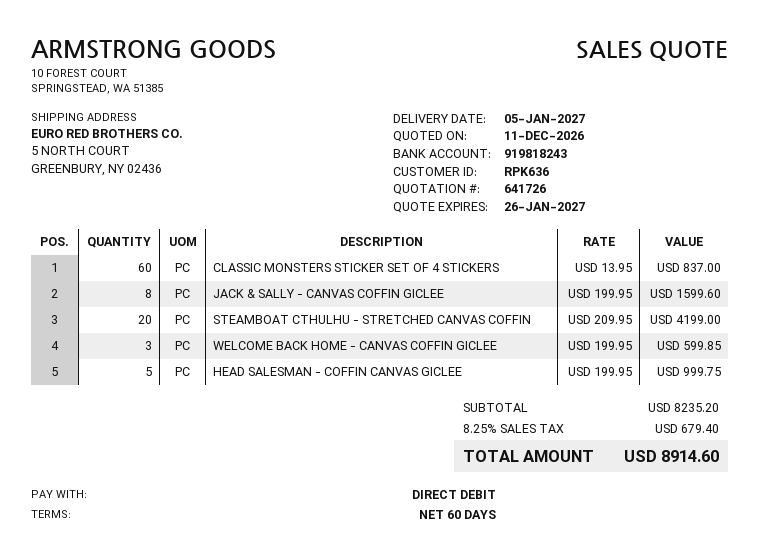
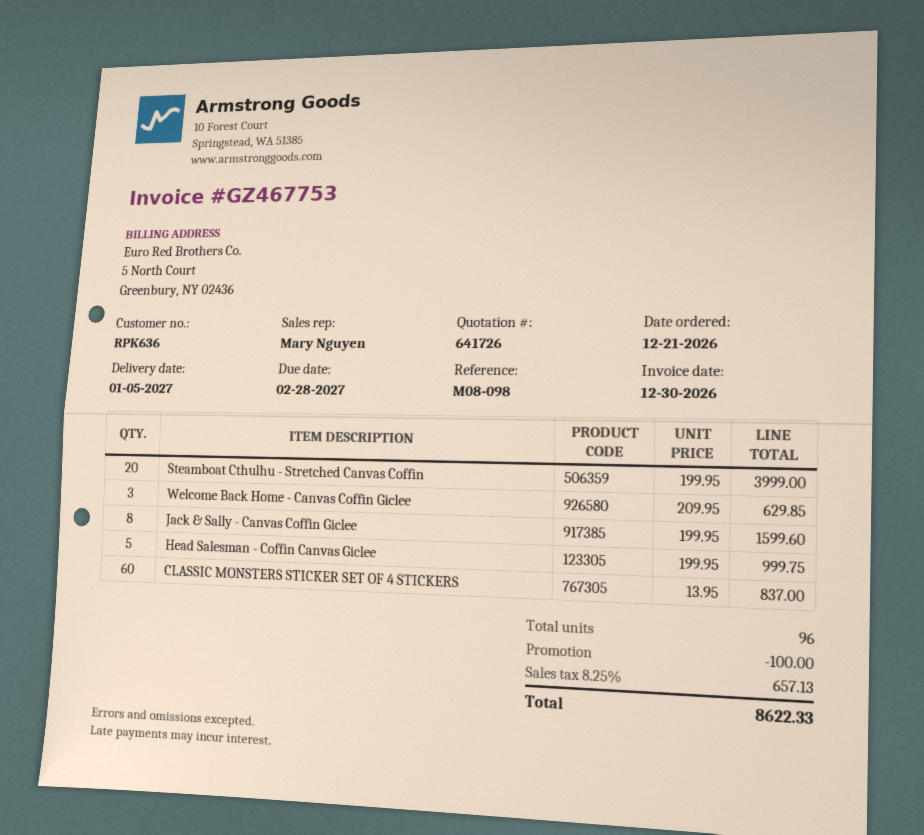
STEAMBOAT CTHULHU - STRETCHED CANVAS COFFIN: 20 x 209.95 = 4199.00 -> 20 x 199.95 = 3999.00
WELCOME BACK HOME - CANVAS COFFIN GICLEE: 3 x 199.95 = 599.85 -> 3 x 209.95 = 629.85
discount: none -> 100.00
tax: 8.25% = 679.40 -> 8.25% = 657.13
total: 8914.60 -> 8622.33

